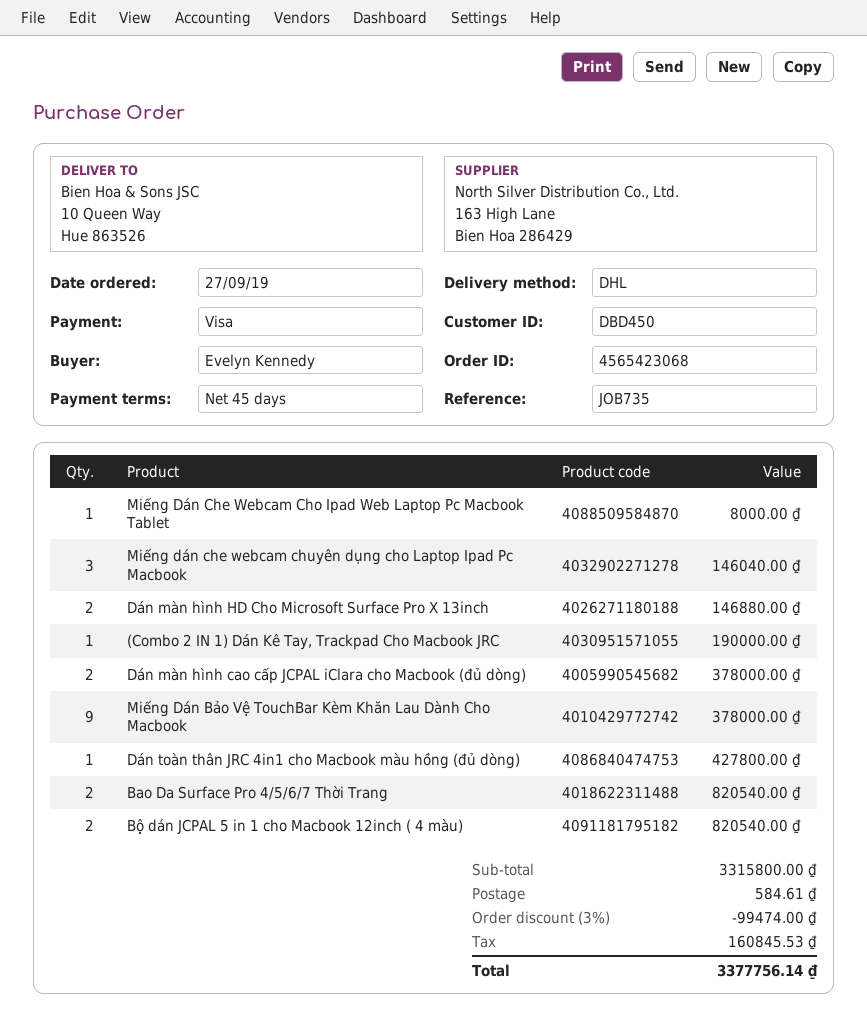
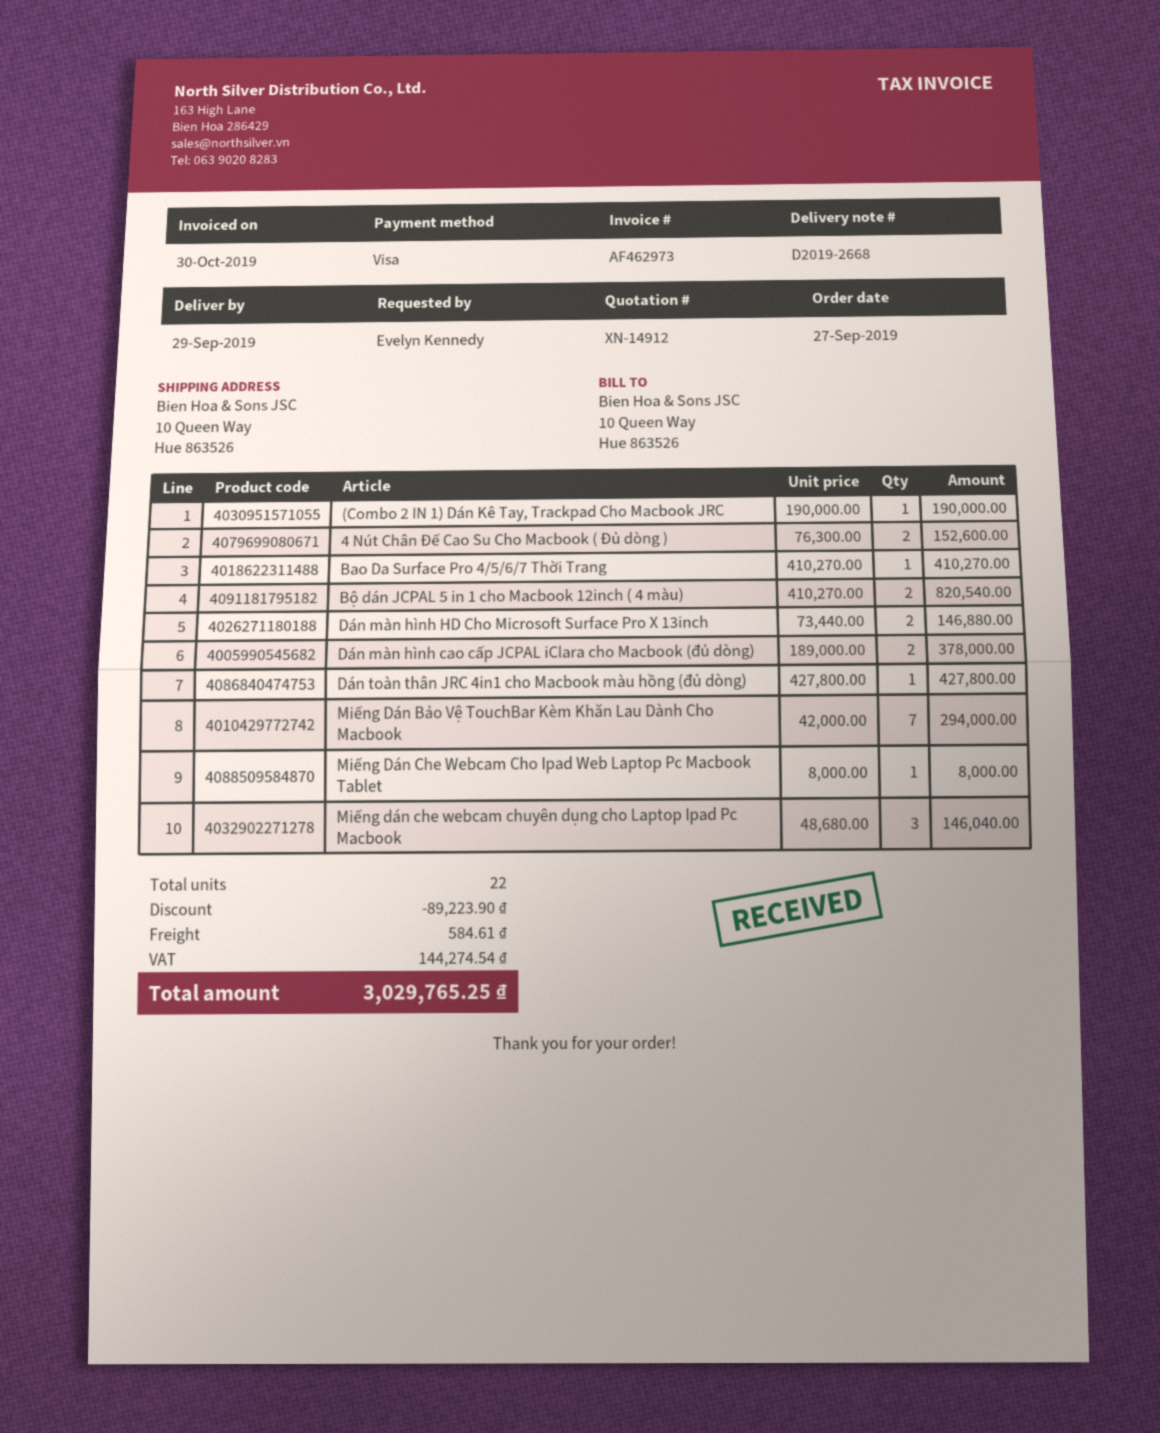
Miếng Dán Bảo Vệ TouchBar Kèm Khăn Lau Dành Cho Macbook: 9 for 378000.00 -> 7 for 294000.00
Bao Da Surface Pro 4/5/6/7 Thời Trang: 2 for 820540.00 -> 1 for 410270.00
4 Nút Chân Đế Cao Su Cho Macbook ( Đủ dòng ): none -> 2 for 152600.00
discount: 99474.00 -> 89223.90
tax: 160845.53 -> 144274.54
total: 3377756.14 -> 3029765.25

